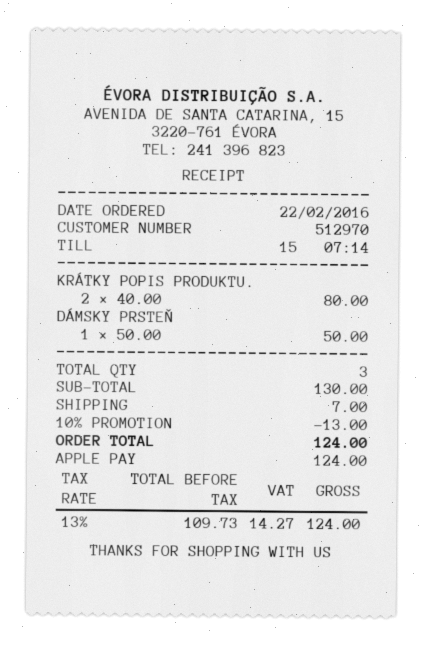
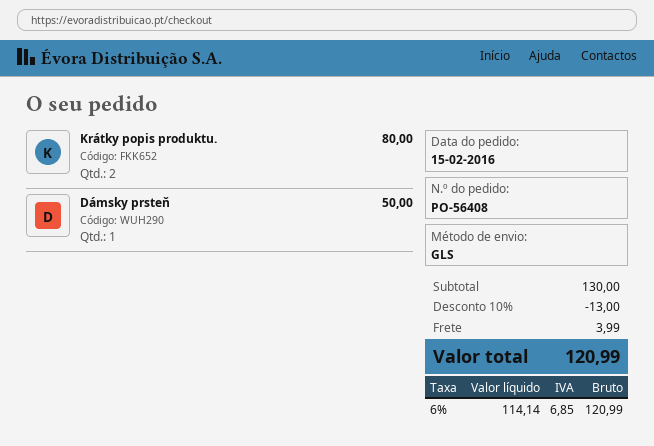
order date: 2016-02-22 -> 2016-02-15
shipping: 7.00 -> 3.99
net: 109.73 -> 114.14
tax: 13% = 14.27 -> 6% = 6.85
total: 124.00 -> 120.99

